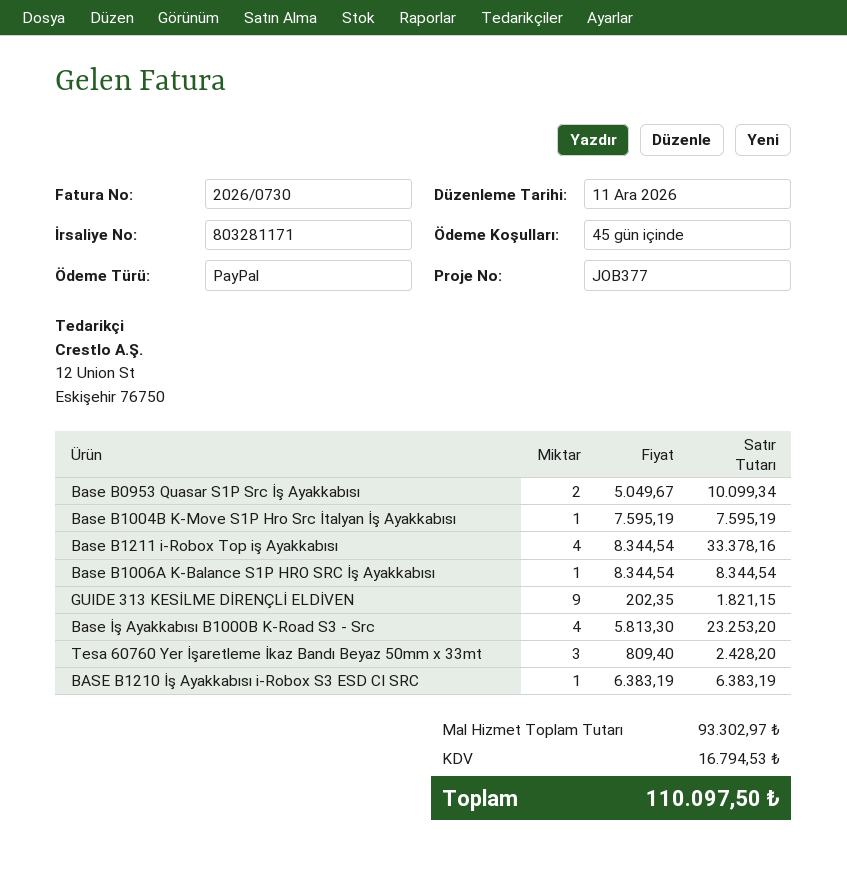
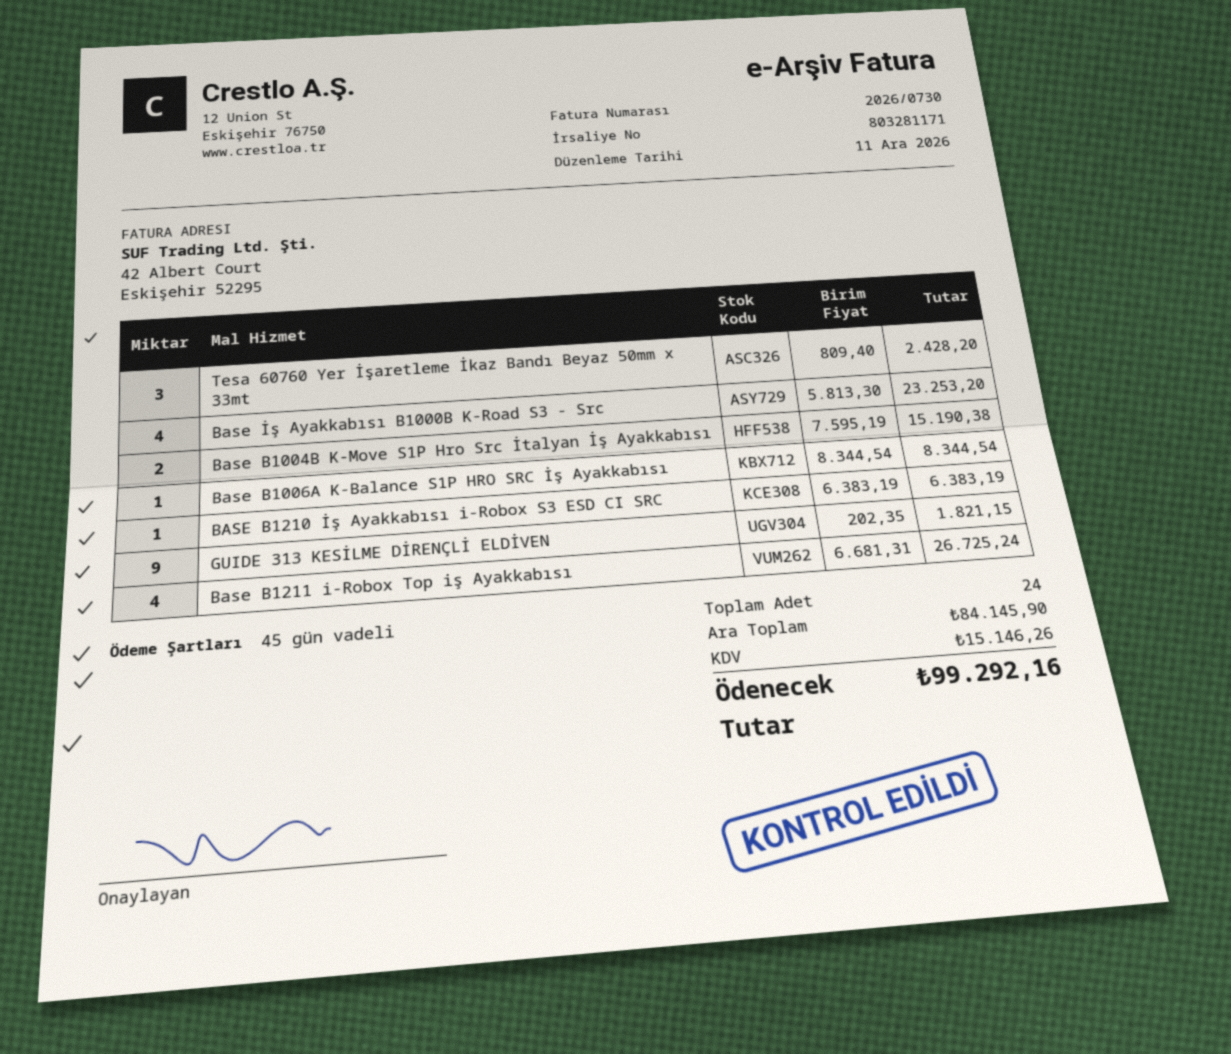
Base B0953 Quasar S1P Src İş Ayakkabısı: 2 x 5049.67 = 10099.34 -> none
Base B1004B K-Move S1P Hro Src İtalyan İş Ayakkabısı: 1 x 7595.19 = 7595.19 -> 2 x 7595.19 = 15190.38
Base B1211 i-Robox Top iş Ayakkabısı: 4 x 8344.54 = 33378.16 -> 4 x 6681.31 = 26725.24
subtotal: 93302.97 -> 84145.90
tax: 16794.53 -> 15146.26
total: 110097.50 -> 99292.16

